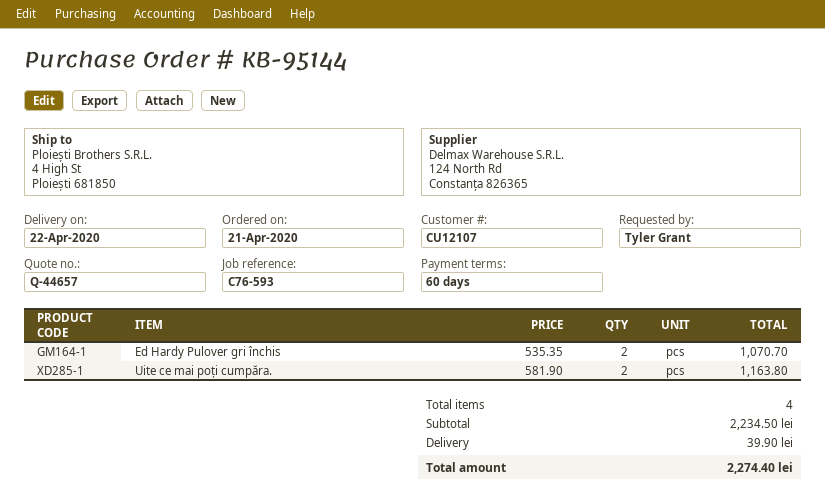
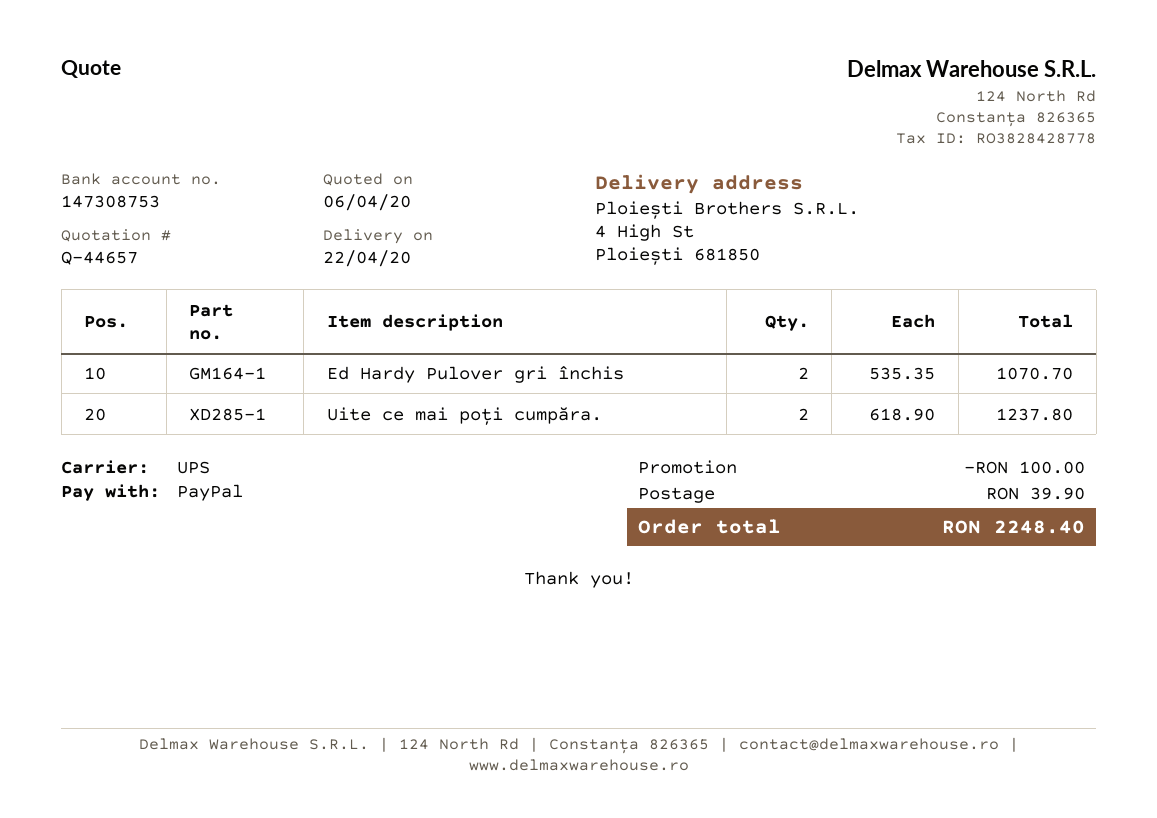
Uite ce mai poți cumpăra.: 2 x 581.90 = 1163.80 -> 2 x 618.90 = 1237.80
discount: none -> 100.00
total: 2274.40 -> 2248.40

